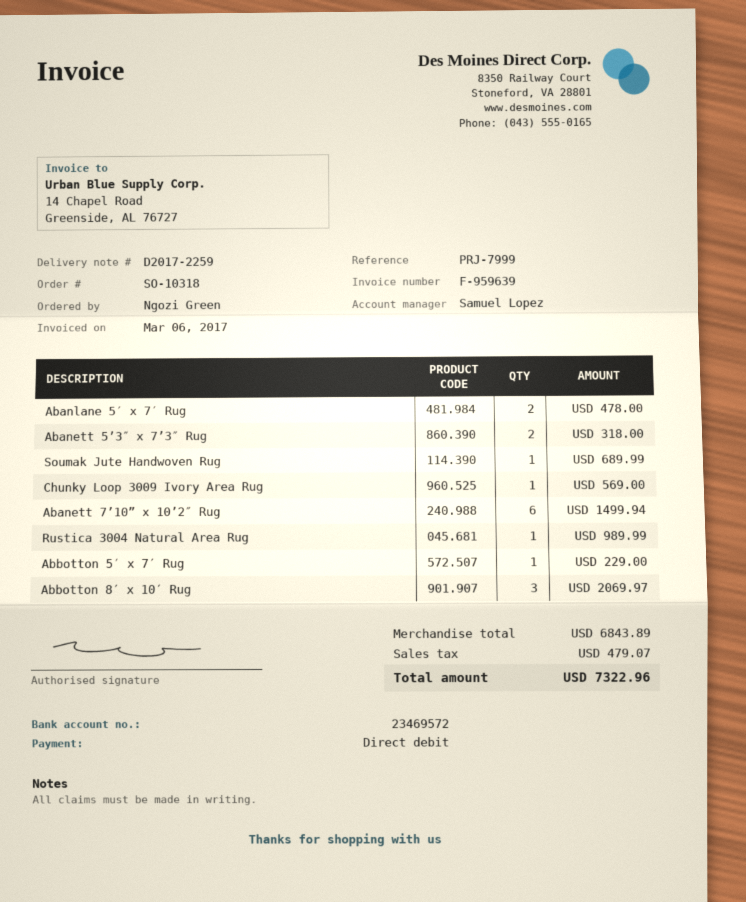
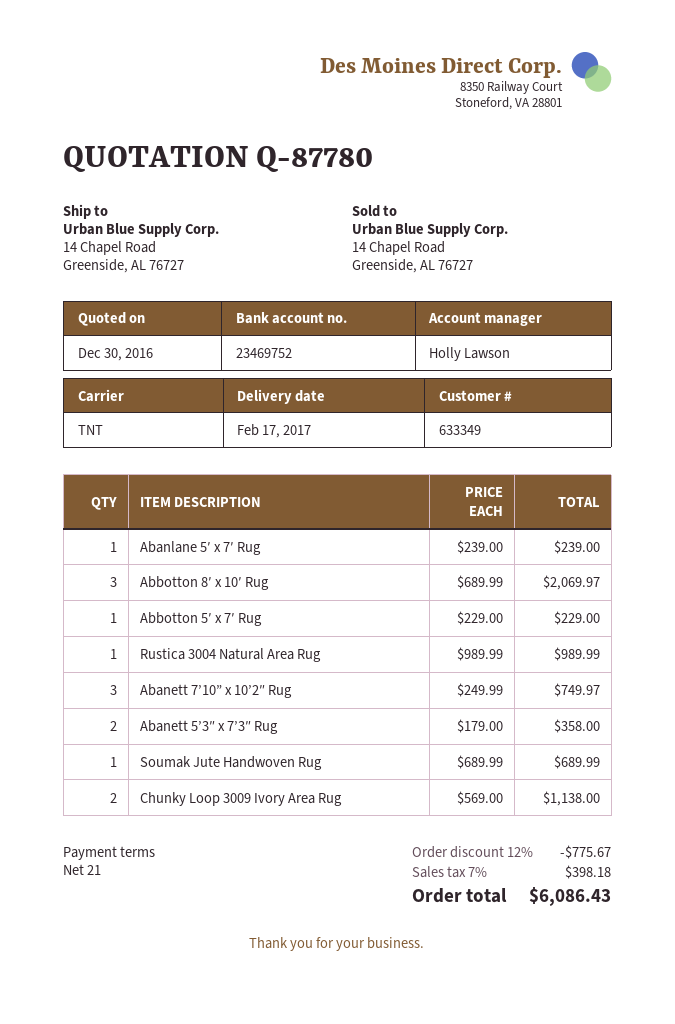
sales rep: Samuel Lopez -> Holly Lawson
bank account: 23469572 -> 23469752
Abanlane 5′ x 7′ Rug: 2 for 478.00 -> 1 for 239.00
Abanett 5’3″ x 7’3″ Rug: 2 for 318.00 -> 2 for 358.00
Chunky Loop 3009 Ivory Area Rug: 1 for 569.00 -> 2 for 1138.00
Abanett 7’10” x 10’2″ Rug: 6 for 1499.94 -> 3 for 749.97
discount: none -> 12% = 775.67
tax: 479.07 -> 398.18
total: 7322.96 -> 6086.43

